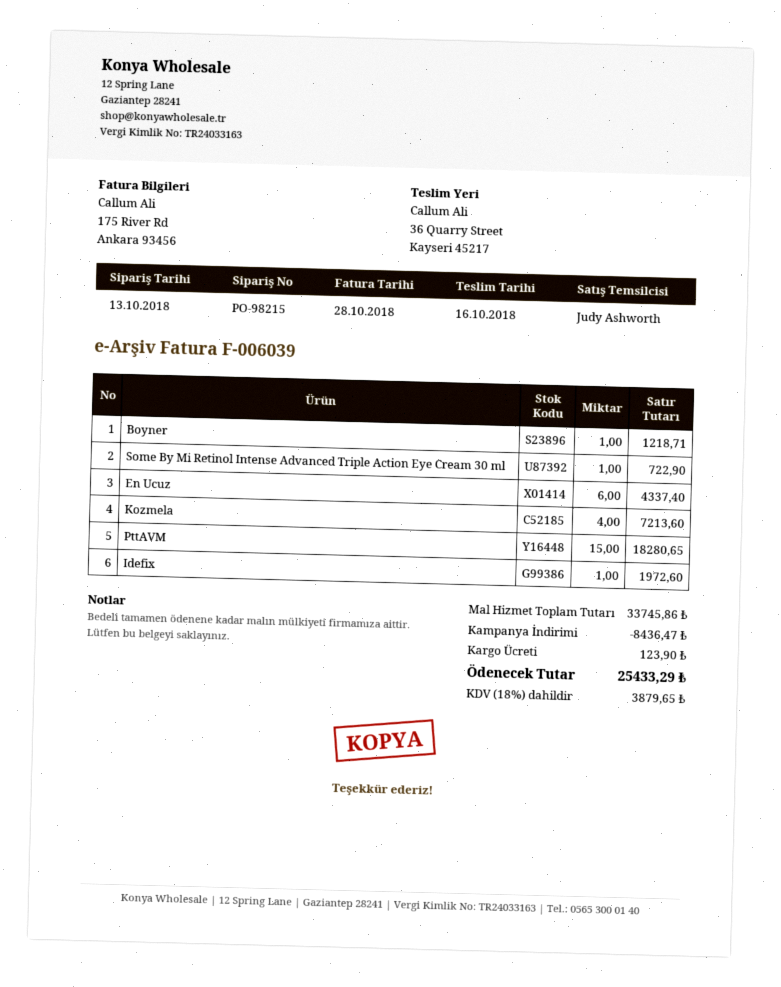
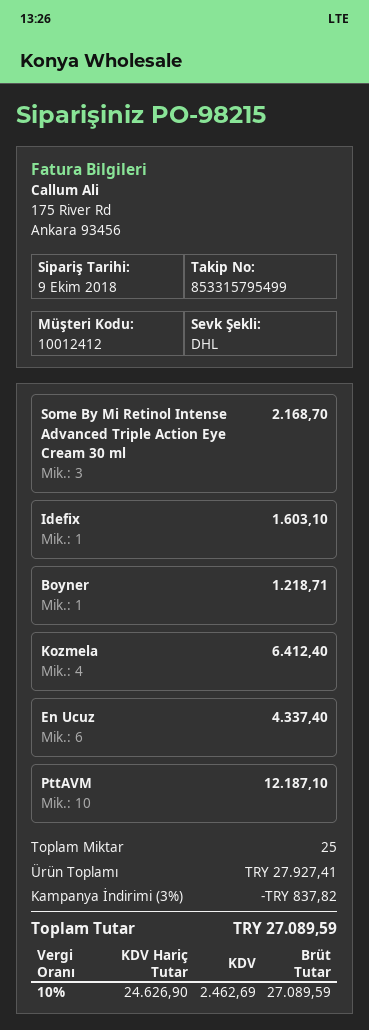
order date: 2018-10-13 -> 2018-10-09
Some By Mi Retinol Intense Advanced Triple Action Eye Cream 30 ml: 1 for 722.90 -> 3 for 2168.70
Kozmela: 4 for 7213.60 -> 4 for 6412.40
PttAVM: 15 for 18280.65 -> 10 for 12187.10
Idefix: 1 for 1972.60 -> 1 for 1603.10
subtotal: 33745.86 -> 27927.41
discount: 8436.47 -> 837.82
shipping: 123.90 -> none
tax: 18% = 3879.65 -> 10% = 2462.69
total: 25433.29 -> 27089.59

